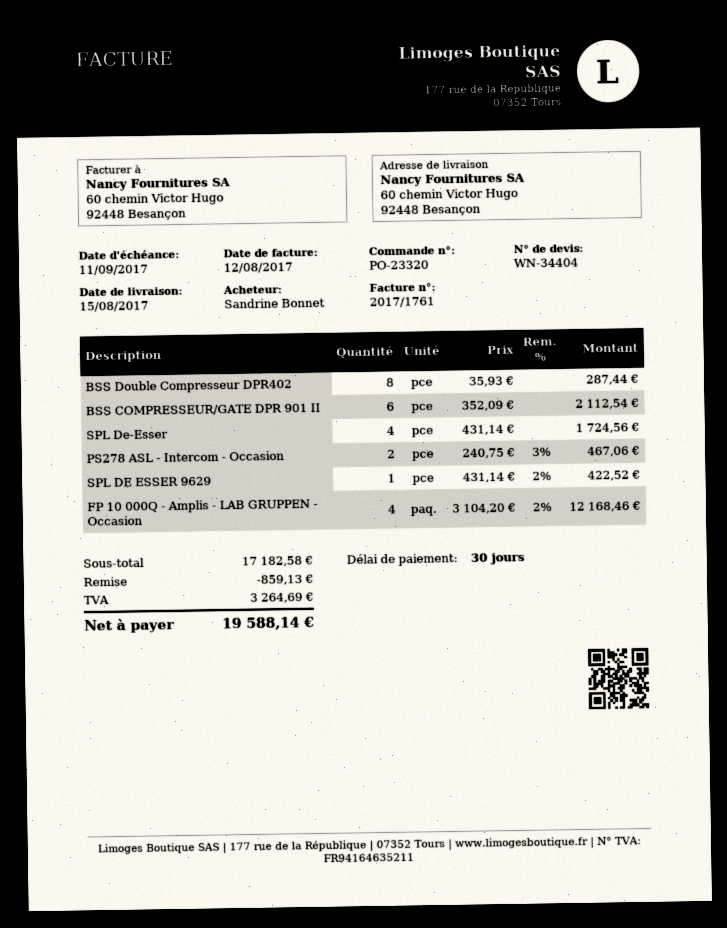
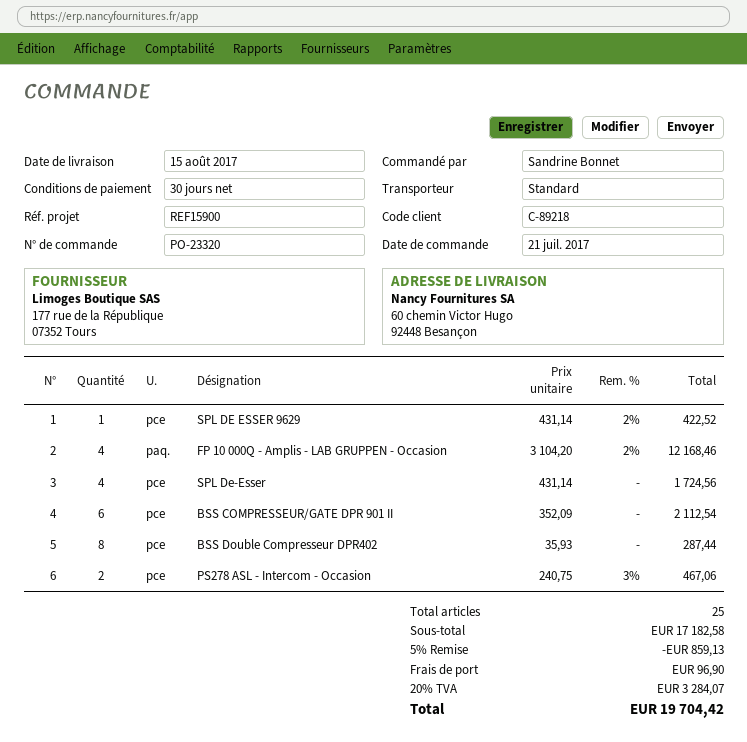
shipping: none -> 96.90
tax: 3264.69 -> 3284.07
total: 19588.14 -> 19704.42

